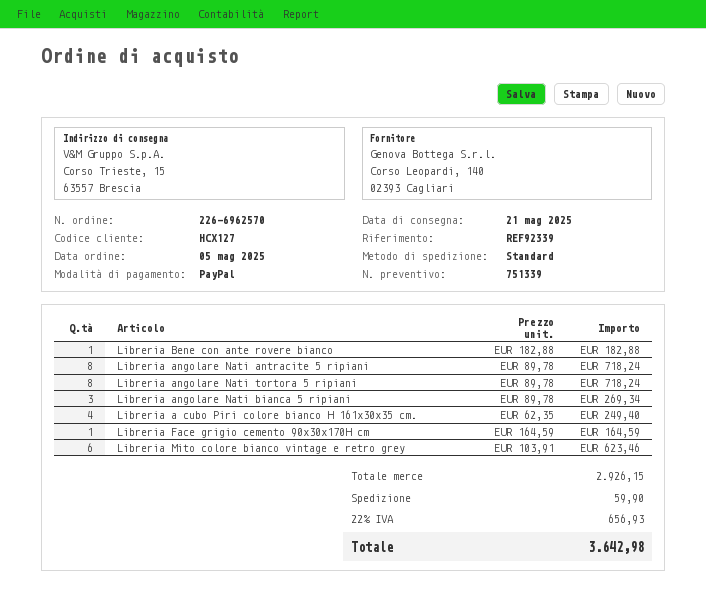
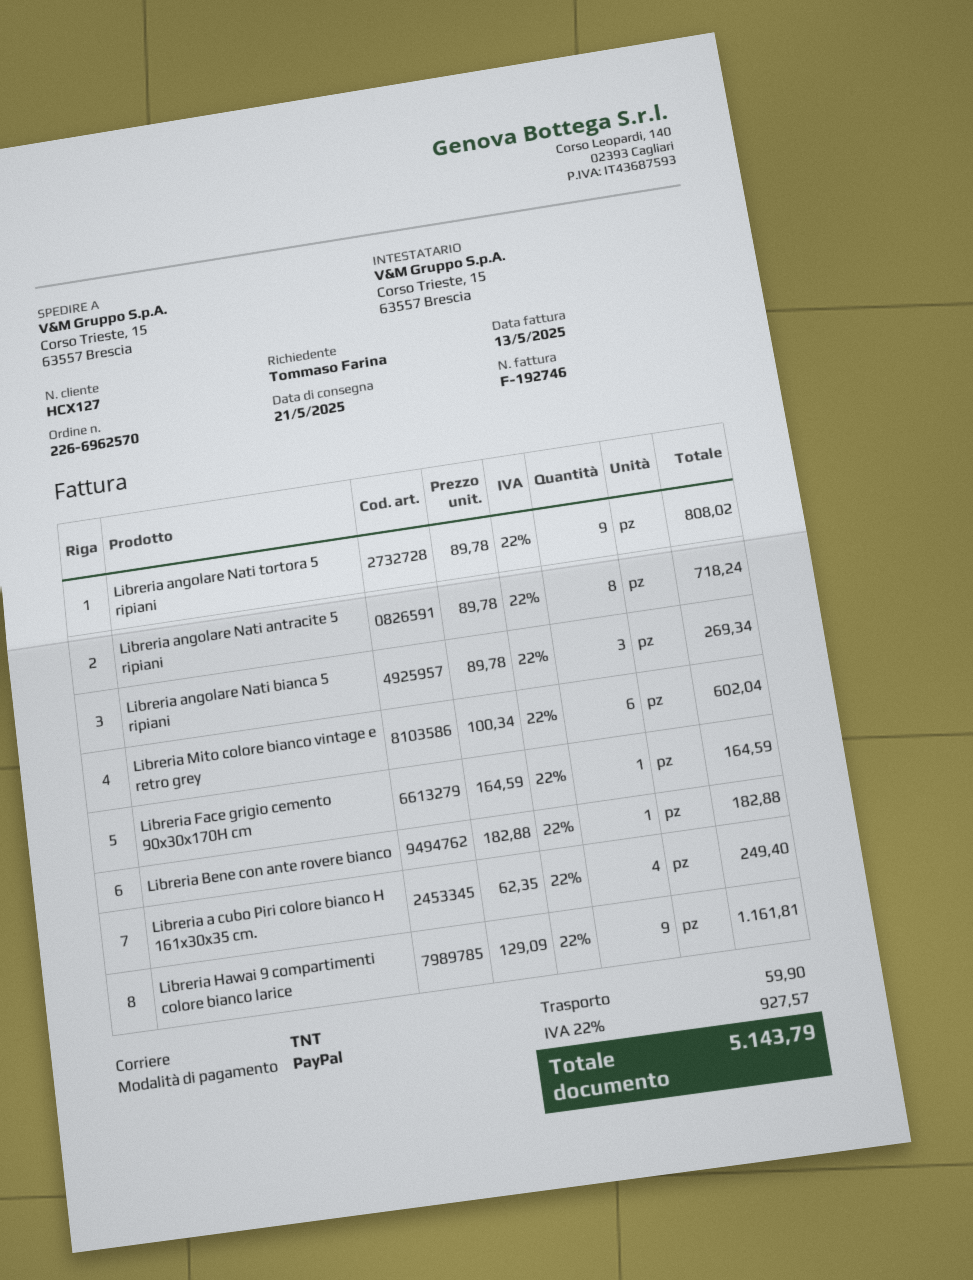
shipping method: standard -> TNT
Libreria angolare Nati tortora 5 ripiani: 8 x 89.78 = 718.24 -> 9 x 89.78 = 808.02
Libreria Mito colore bianco vintage e retro grey: 6 x 103.91 = 623.46 -> 6 x 100.34 = 602.04
Libreria Hawai 9 compartimenti colore bianco larice: none -> 9 x 129.09 = 1161.81
tax: 22% = 656.93 -> 22% = 927.57
total: 3642.98 -> 5143.79

